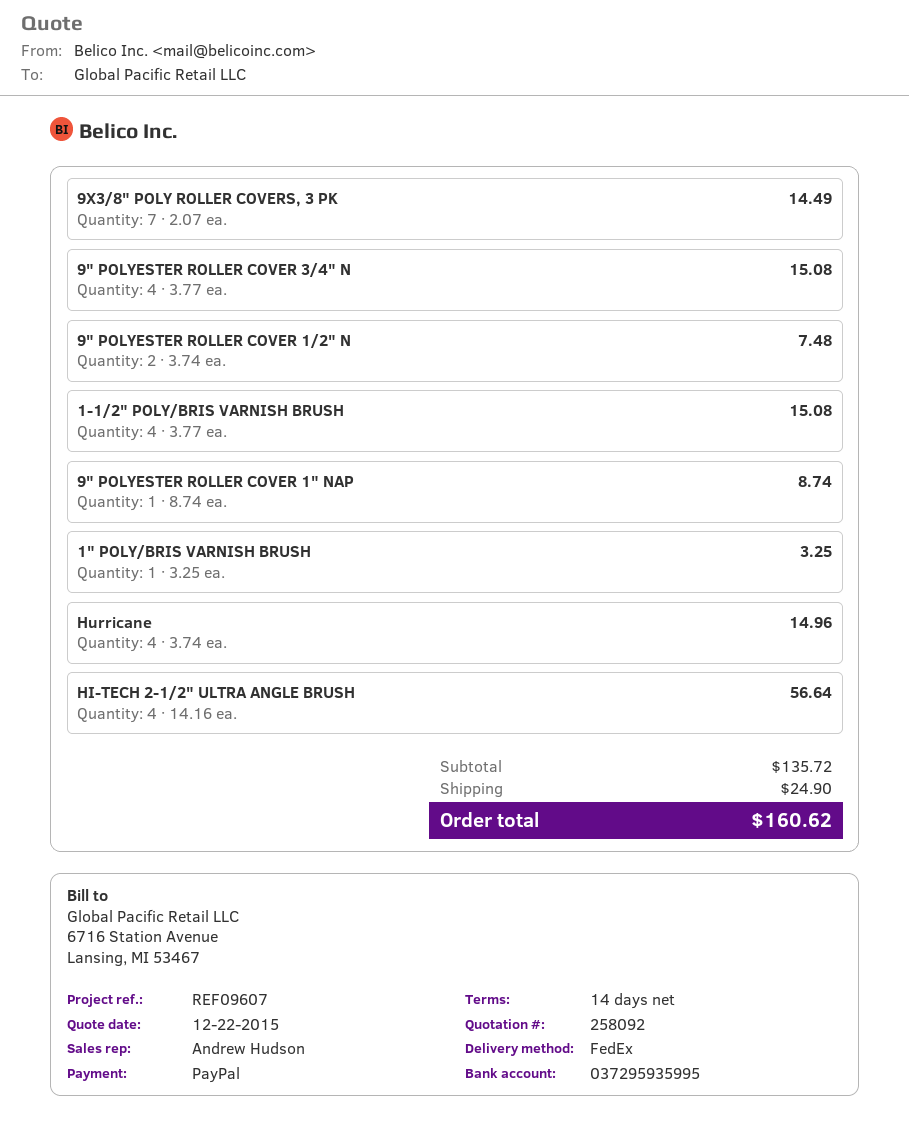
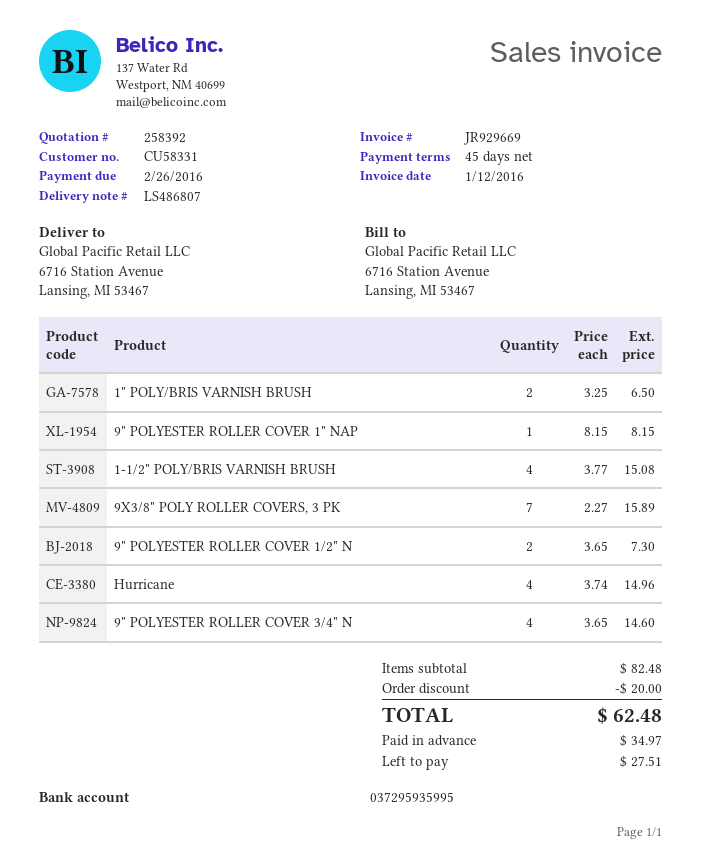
quote number: 258092 -> 258392
payment terms: 14 days -> 45 days
9X3/8" POLY ROLLER COVERS, 3 PK: 7 x 2.07 = 14.49 -> 7 x 2.27 = 15.89
9" POLYESTER ROLLER COVER 3/4" N: 4 x 3.77 = 15.08 -> 4 x 3.65 = 14.60
9" POLYESTER ROLLER COVER 1/2" N: 2 x 3.74 = 7.48 -> 2 x 3.65 = 7.30
9" POLYESTER ROLLER COVER 1" NAP: 1 x 8.74 = 8.74 -> 1 x 8.15 = 8.15
1" POLY/BRIS VARNISH BRUSH: 1 x 3.25 = 3.25 -> 2 x 3.25 = 6.50
HI-TECH 2-1/2" ULTRA ANGLE BRUSH: 4 x 14.16 = 56.64 -> none
subtotal: 135.72 -> 82.48
discount: none -> 20.00
shipping: 24.90 -> none
total: 160.62 -> 62.48

